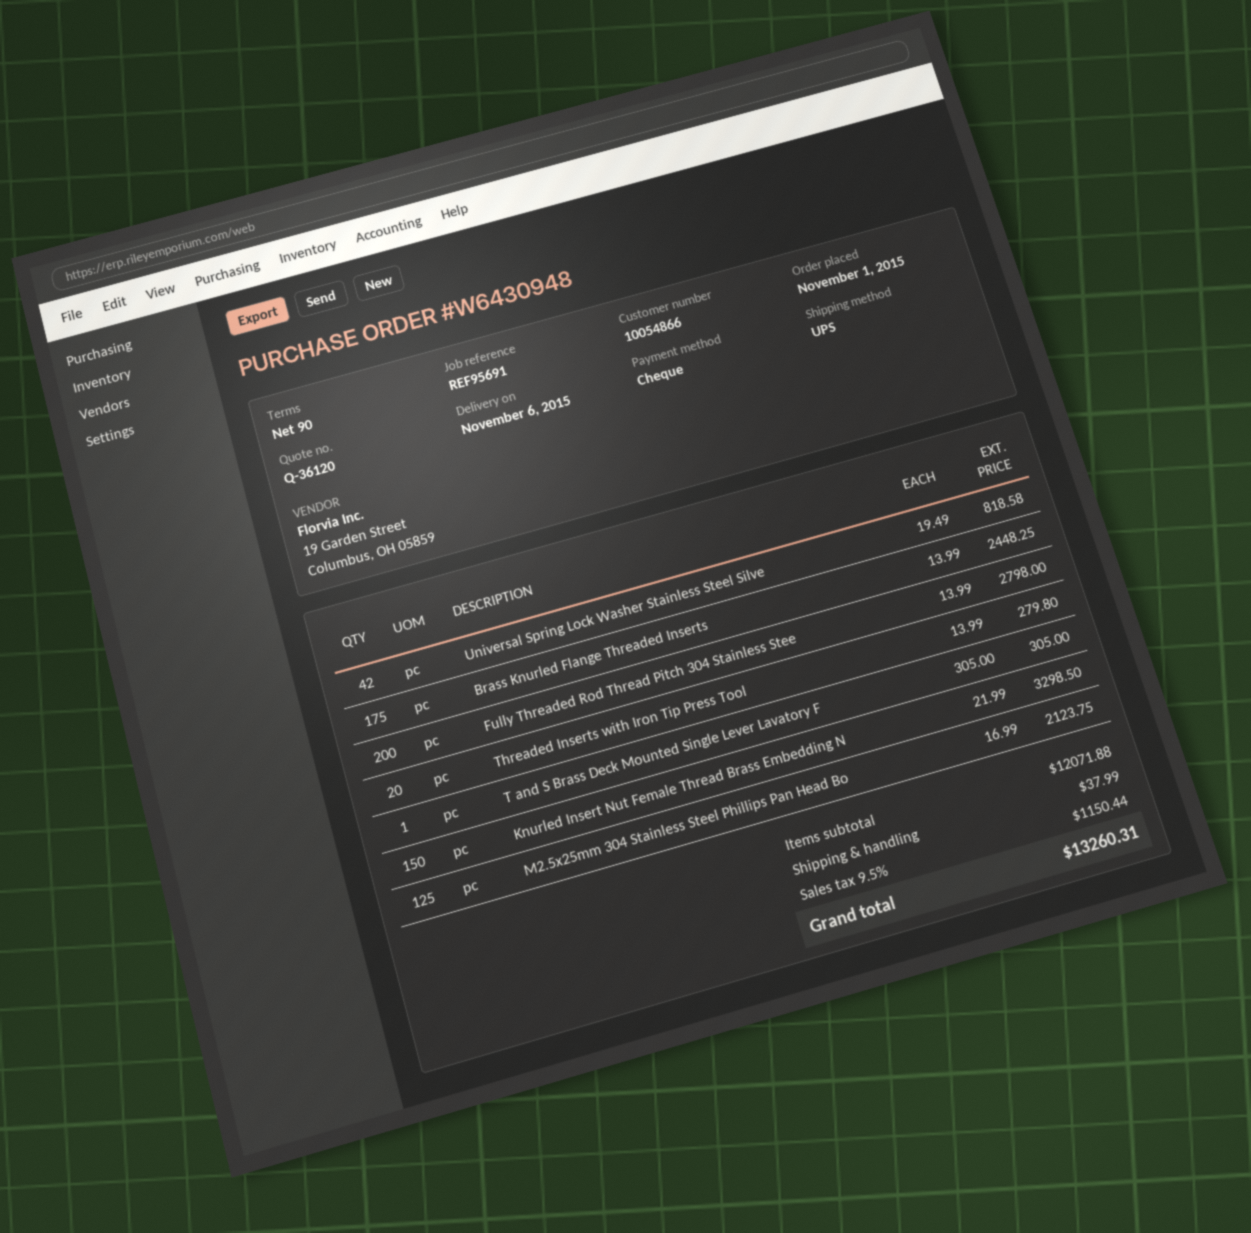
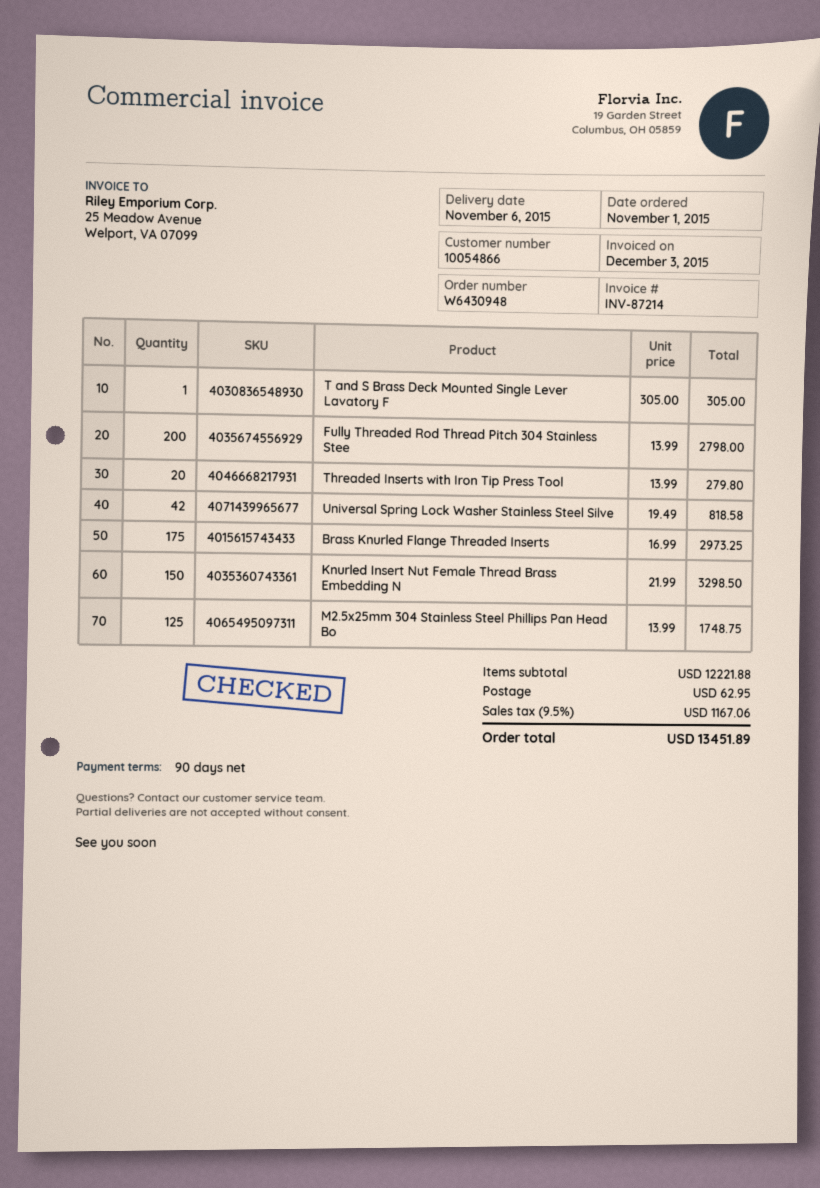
Brass Knurled Flange Threaded Inserts: 175 x 13.99 = 2448.25 -> 175 x 16.99 = 2973.25
M2.5x25mm 304 Stainless Steel Phillips Pan Head Bo: 125 x 16.99 = 2123.75 -> 125 x 13.99 = 1748.75
subtotal: 12071.88 -> 12221.88
shipping: 37.99 -> 62.95
tax: 9.5% = 1150.44 -> 9.5% = 1167.06
total: 13260.31 -> 13451.89

